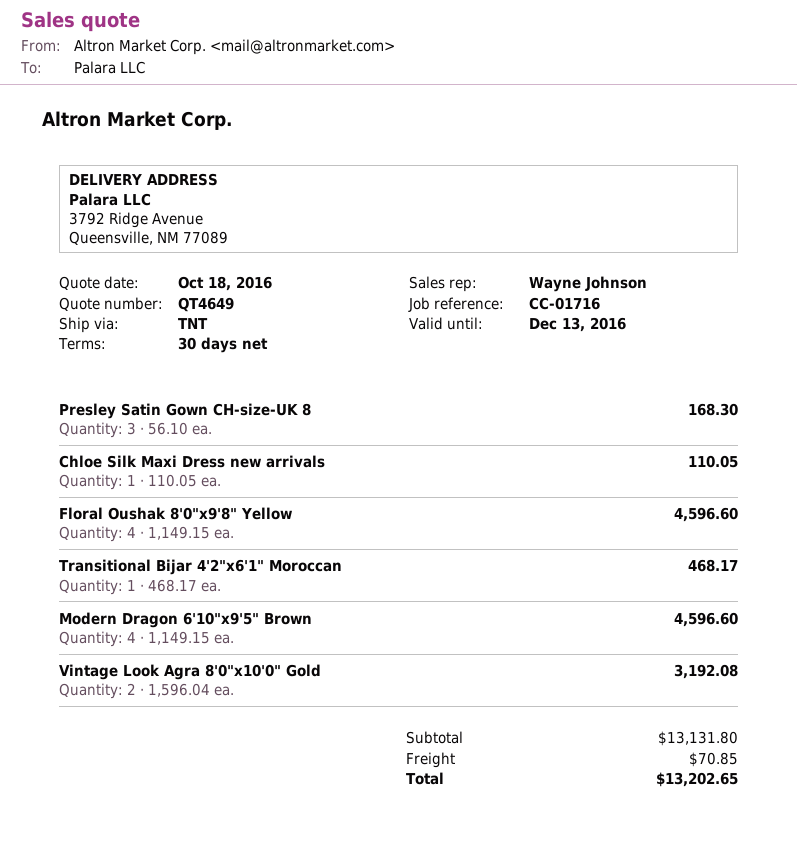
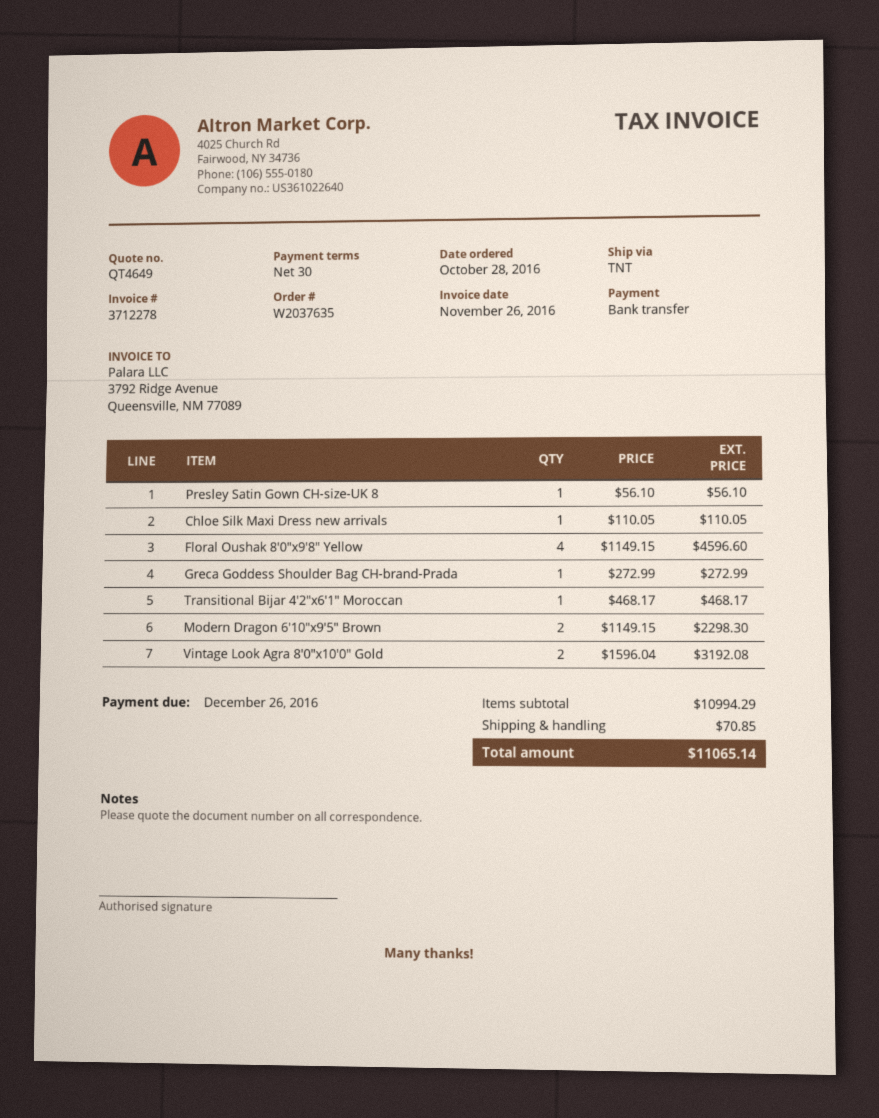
Presley Satin Gown CH-size-UK 8: 3 x 56.10 = 168.30 -> 1 x 56.10 = 56.10
Modern Dragon 6'10"x9'5" Brown: 4 x 1149.15 = 4596.60 -> 2 x 1149.15 = 2298.30
Greca Goddess Shoulder Bag CH-brand-Prada: none -> 1 x 272.99 = 272.99
subtotal: 13131.80 -> 10994.29
total: 13202.65 -> 11065.14

